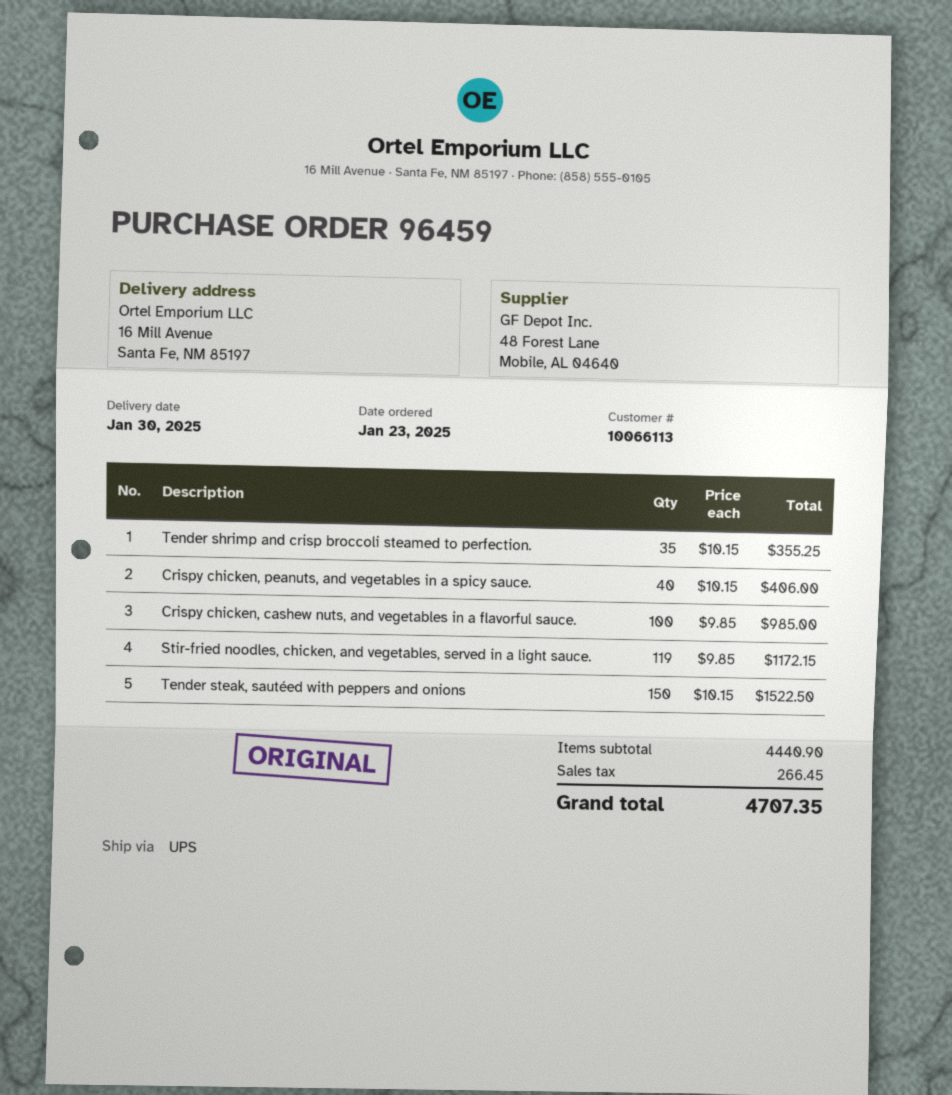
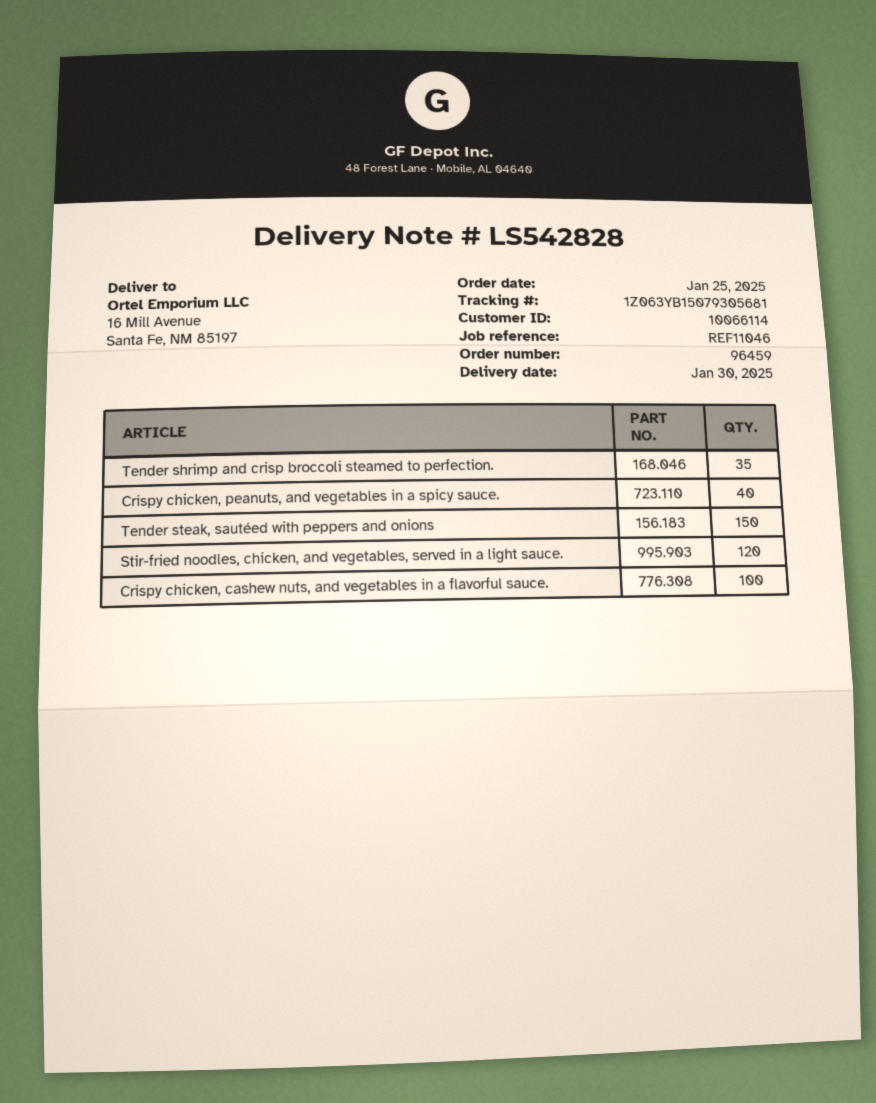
order date: 2025-01-23 -> 2025-01-25
customer number: 10066113 -> 10066114
Stir-fried noodles, chicken, and vegetables, served in a light sauce.: 119 -> 120

